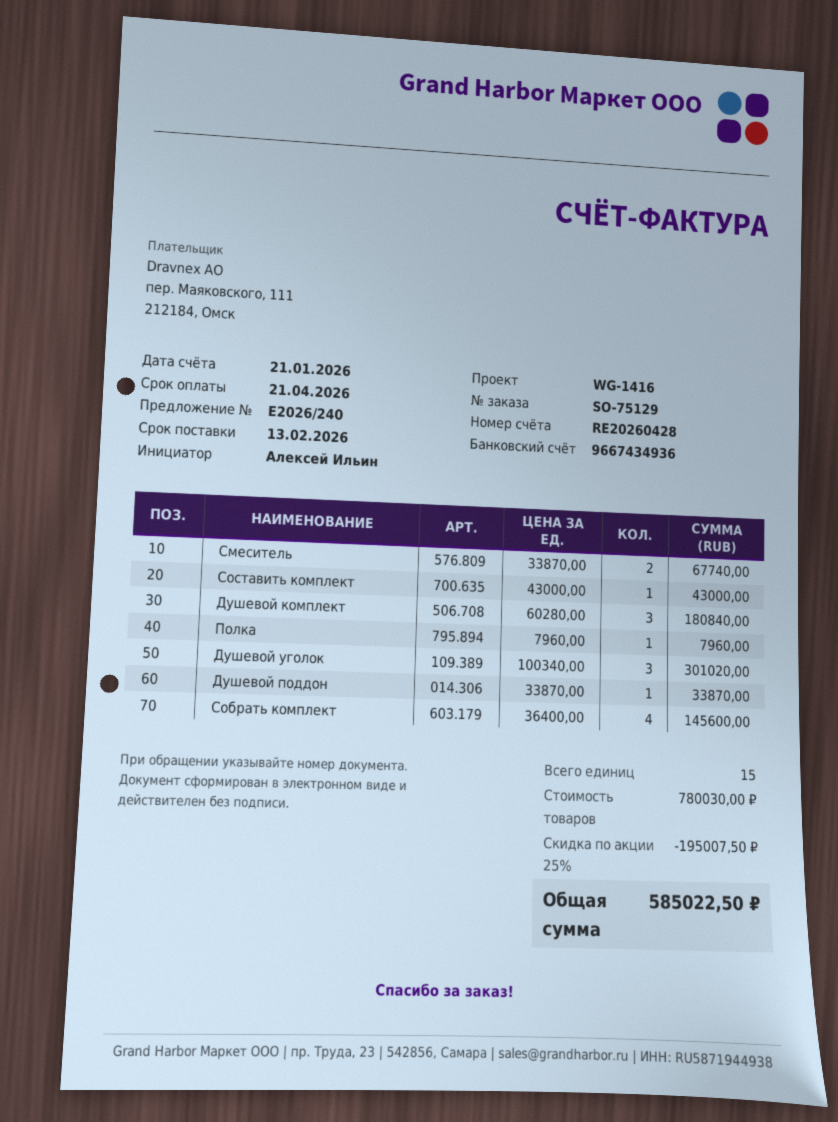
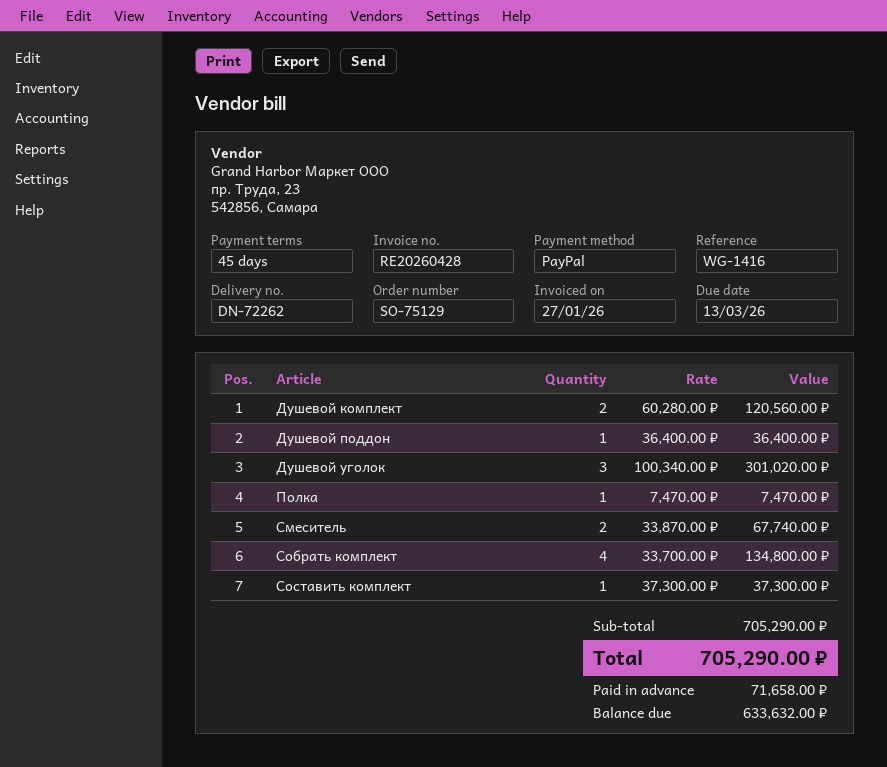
invoice date: 2026-01-21 -> 2026-01-27
due date: 2026-04-21 -> 2026-03-13
Составить комплект: 1 x 43000.00 = 43000.00 -> 1 x 37300.00 = 37300.00
Душевой комплект: 3 x 60280.00 = 180840.00 -> 2 x 60280.00 = 120560.00
Полка: 1 x 7960.00 = 7960.00 -> 1 x 7470.00 = 7470.00
Душевой поддон: 1 x 33870.00 = 33870.00 -> 1 x 36400.00 = 36400.00
Собрать комплект: 4 x 36400.00 = 145600.00 -> 4 x 33700.00 = 134800.00
subtotal: 780030.00 -> 705290.00
discount: 25% = 195007.50 -> none
total: 585022.50 -> 705290.00

